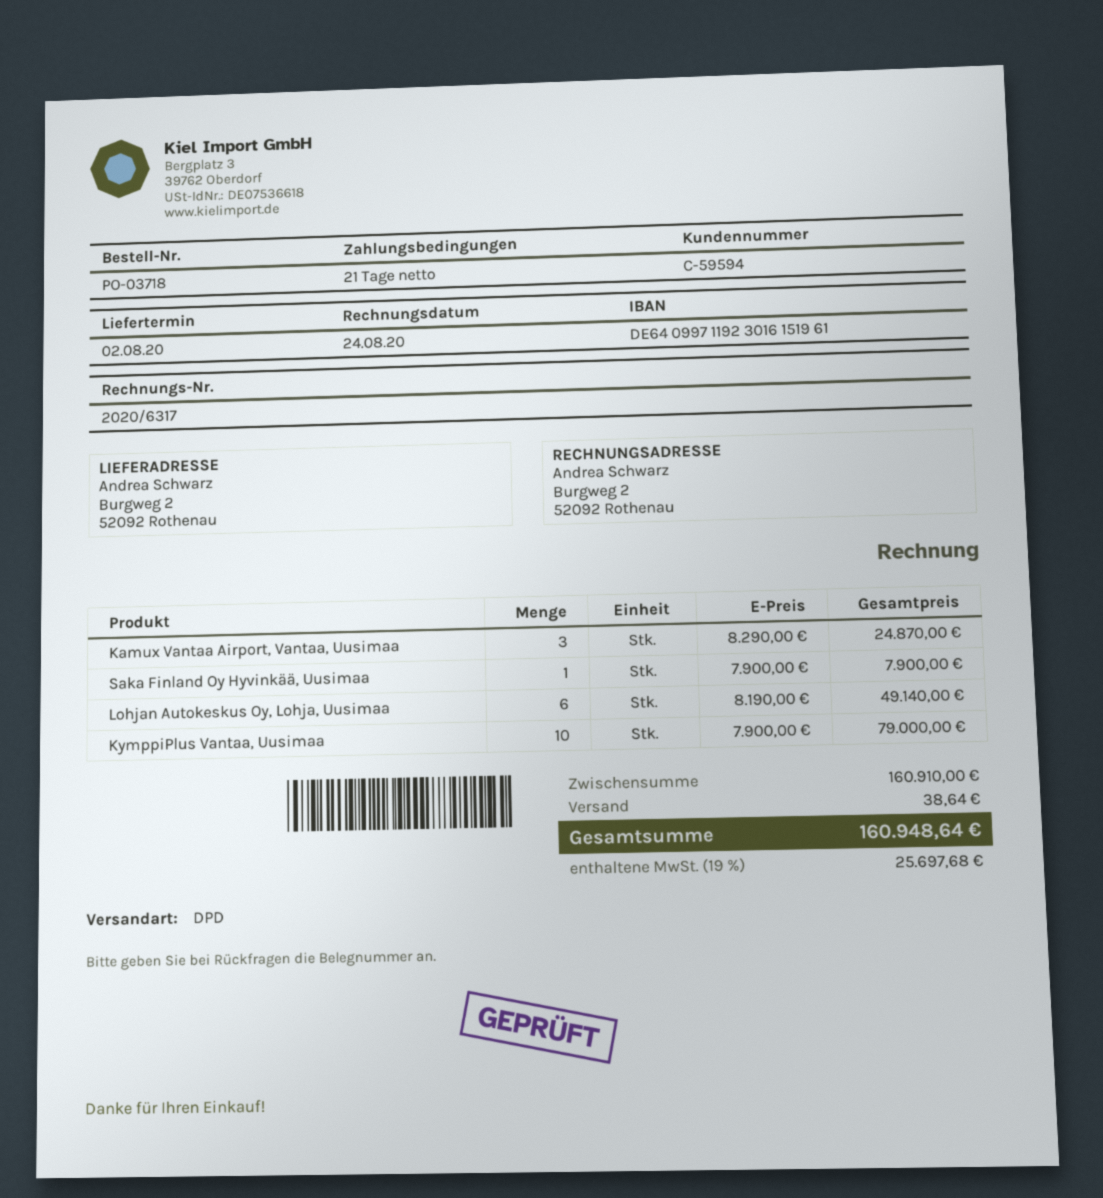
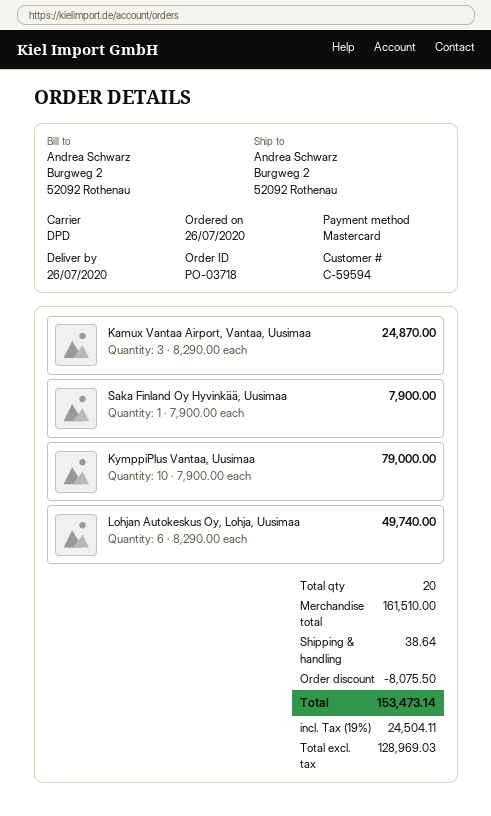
delivery date: 2020-08-02 -> 2020-07-26
Lohjan Autokeskus Oy, Lohja, Uusimaa: 6 x 8190.00 = 49140.00 -> 6 x 8290.00 = 49740.00
subtotal: 160910.00 -> 161510.00
discount: none -> 8075.50
tax: 19% = 25697.68 -> 19% = 24504.11
total: 160948.64 -> 153473.14

